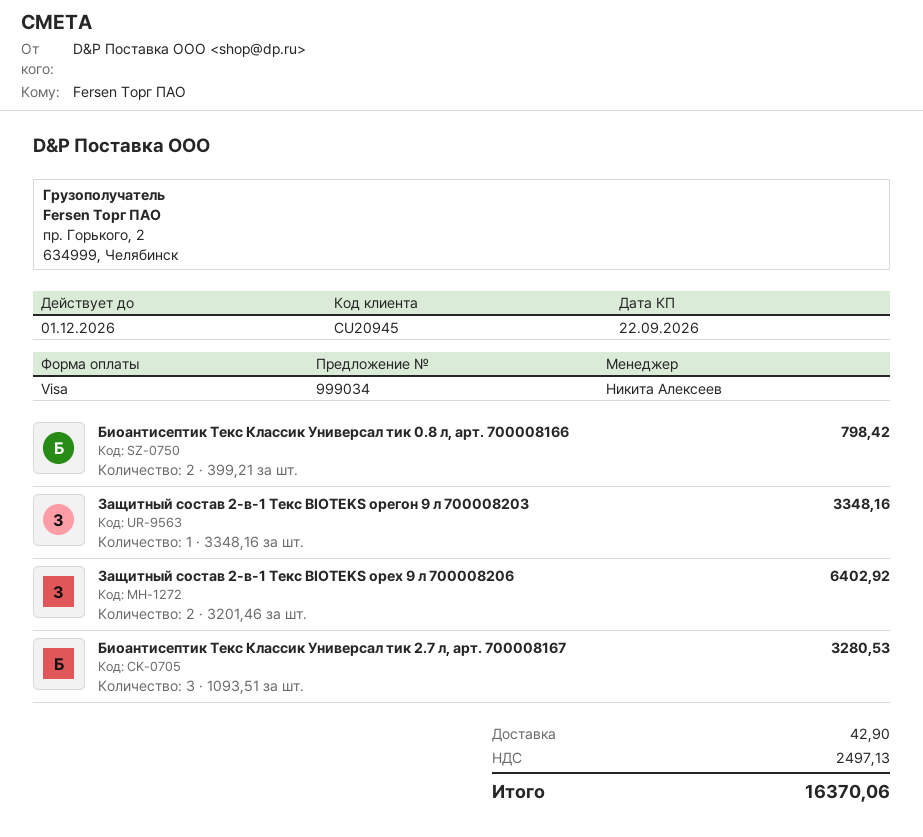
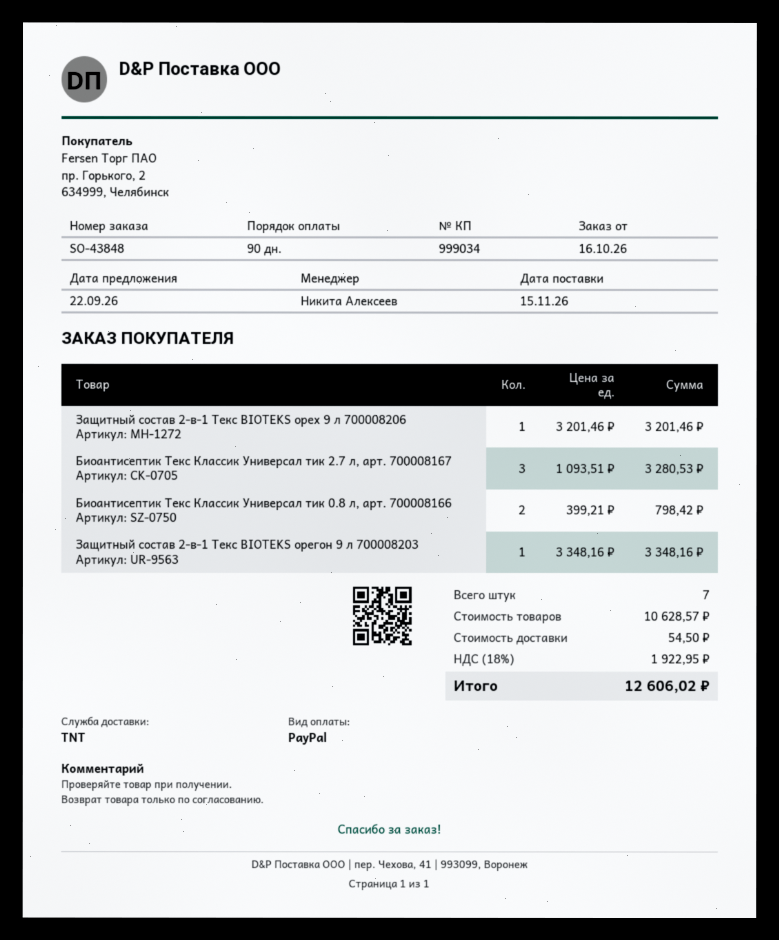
payment method: Visa -> PayPal
Защитный состав 2-в-1 Текс BIOTEKS орех 9 л 700008206: 2 x 3201.46 = 6402.92 -> 1 x 3201.46 = 3201.46
shipping: 42.90 -> 54.50
tax: 2497.13 -> 1922.95
total: 16370.06 -> 12606.02

